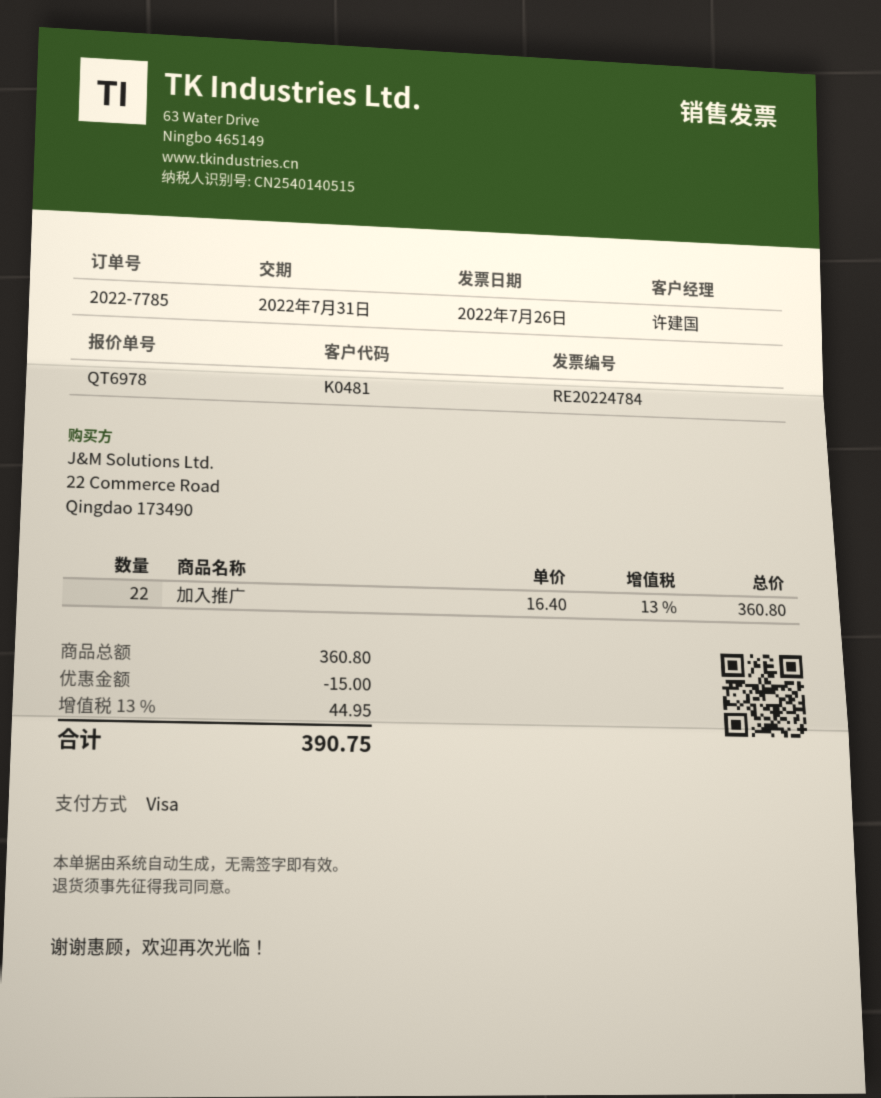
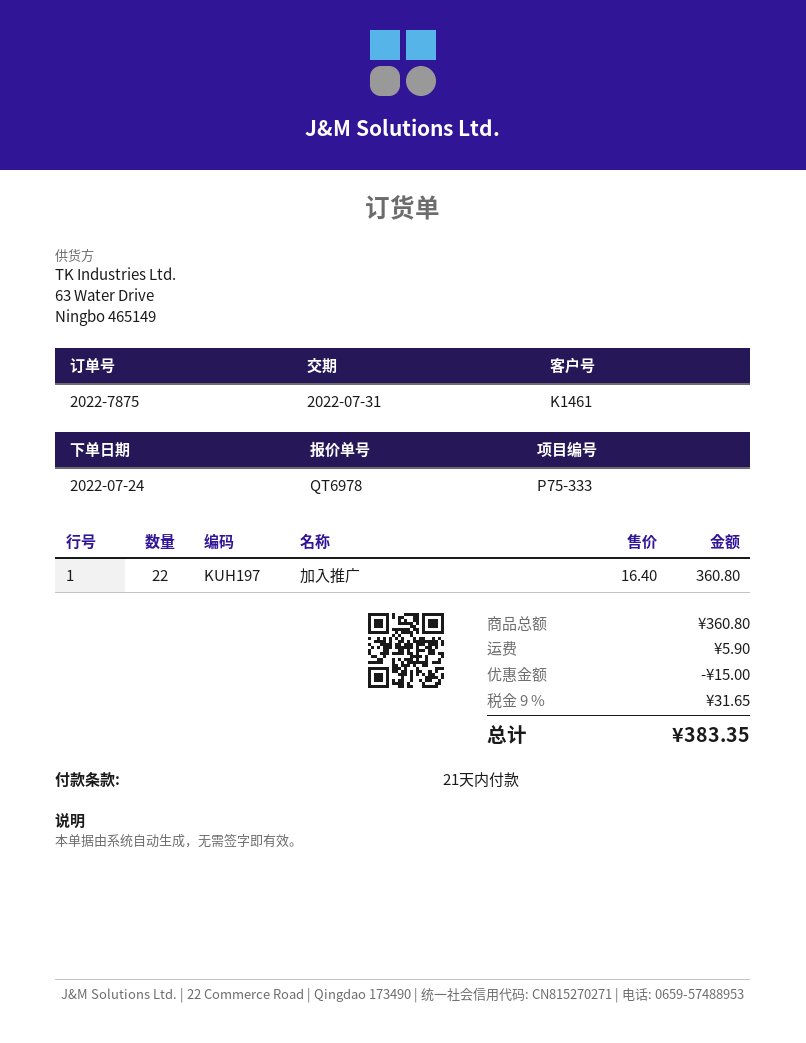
order number: 2022-7785 -> 2022-7875
customer number: K0481 -> K1461
shipping: none -> 5.90
tax: 13% = 44.95 -> 9% = 31.65
total: 390.75 -> 383.35

